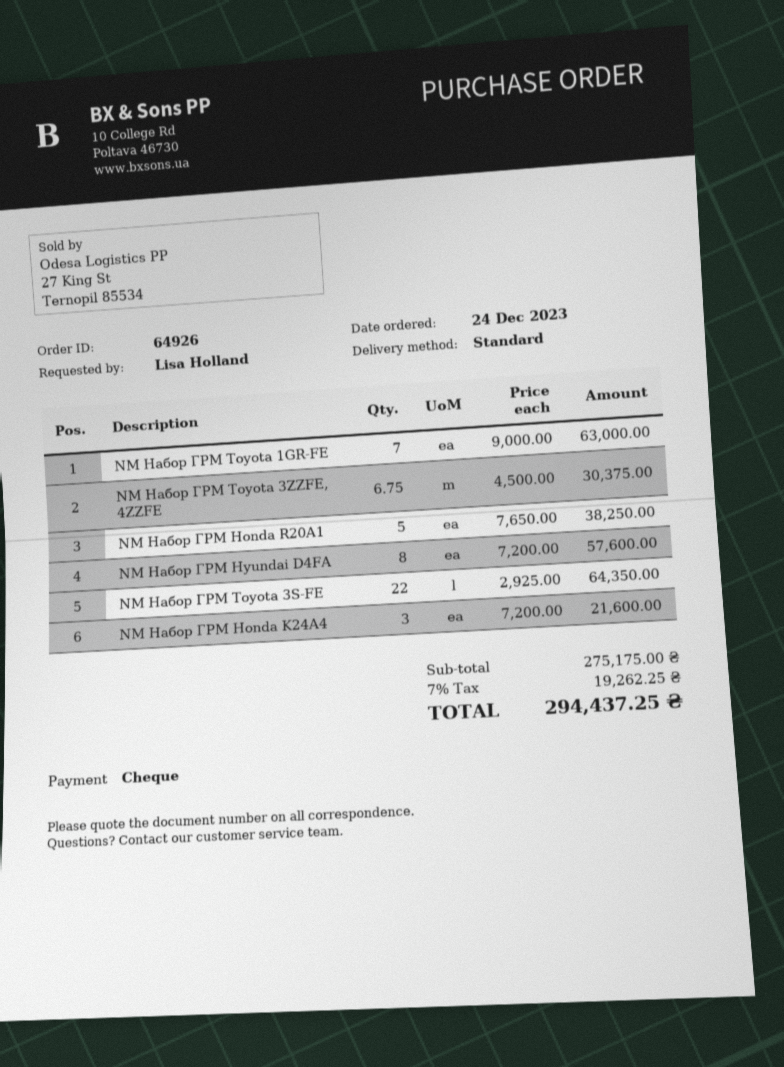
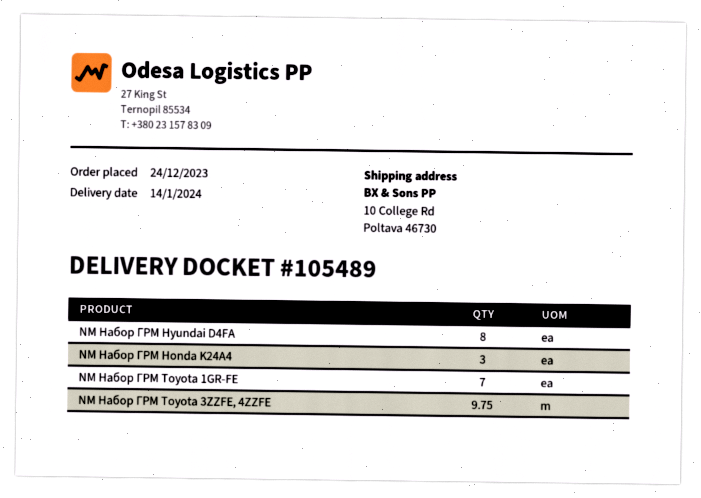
NM Набор ГРМ Toyota 3ZZFE, 4ZZFE: 6.75 -> 9.75
NM Набор ГРМ Honda R20A1: 5 -> none
NM Набор ГРМ Toyota 3S-FE: 22 -> none

